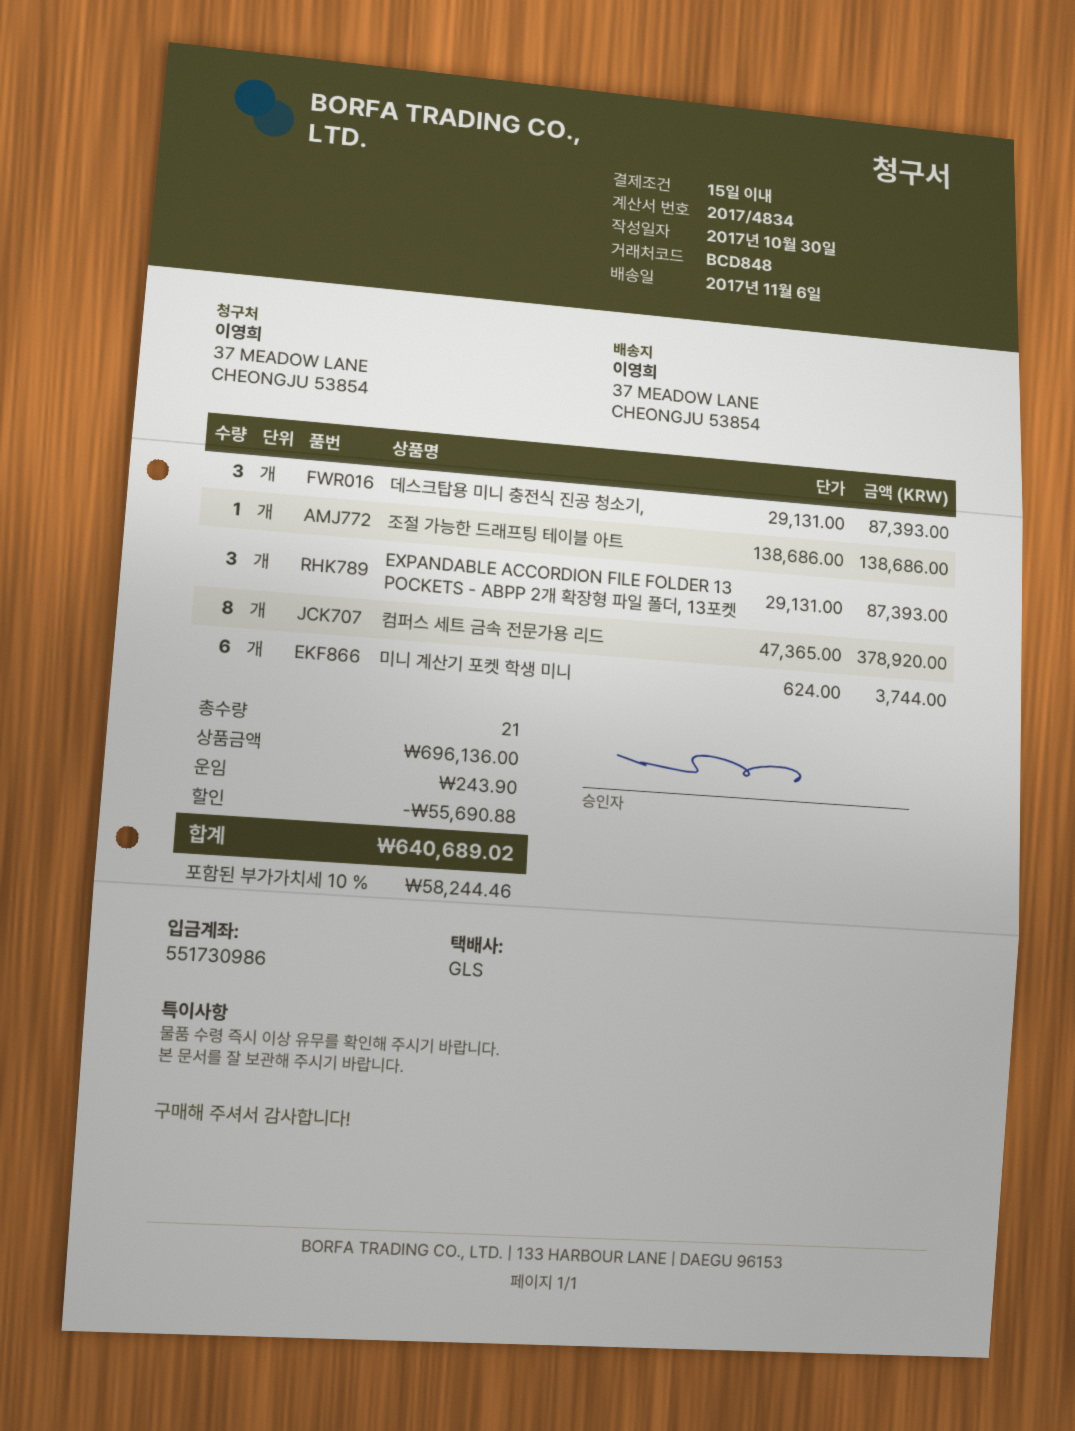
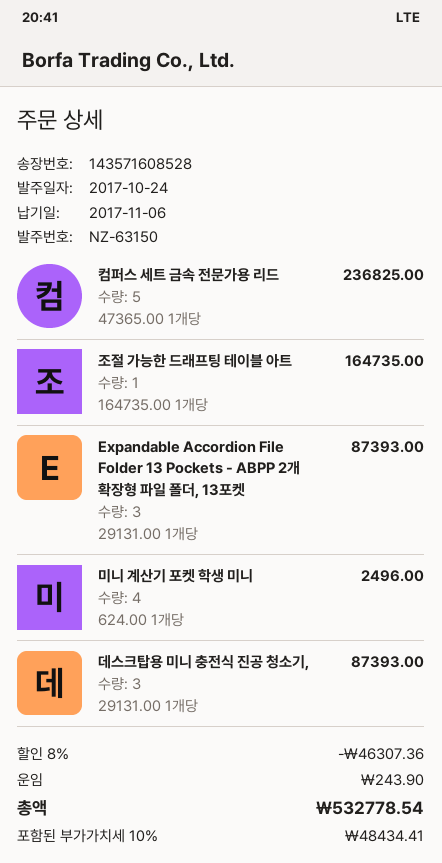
조절 가능한 드래프팅 테이블 아트: 1 x 138686.00 = 138686.00 -> 1 x 164735.00 = 164735.00
컴퍼스 세트 금속 전문가용 리드: 8 x 47365.00 = 378920.00 -> 5 x 47365.00 = 236825.00
미니 계산기 포켓 학생 미니: 6 x 624.00 = 3744.00 -> 4 x 624.00 = 2496.00
discount: 55690.88 -> 46307.36
tax: 10% = 58244.46 -> 10% = 48434.41
total: 640689.02 -> 532778.54

